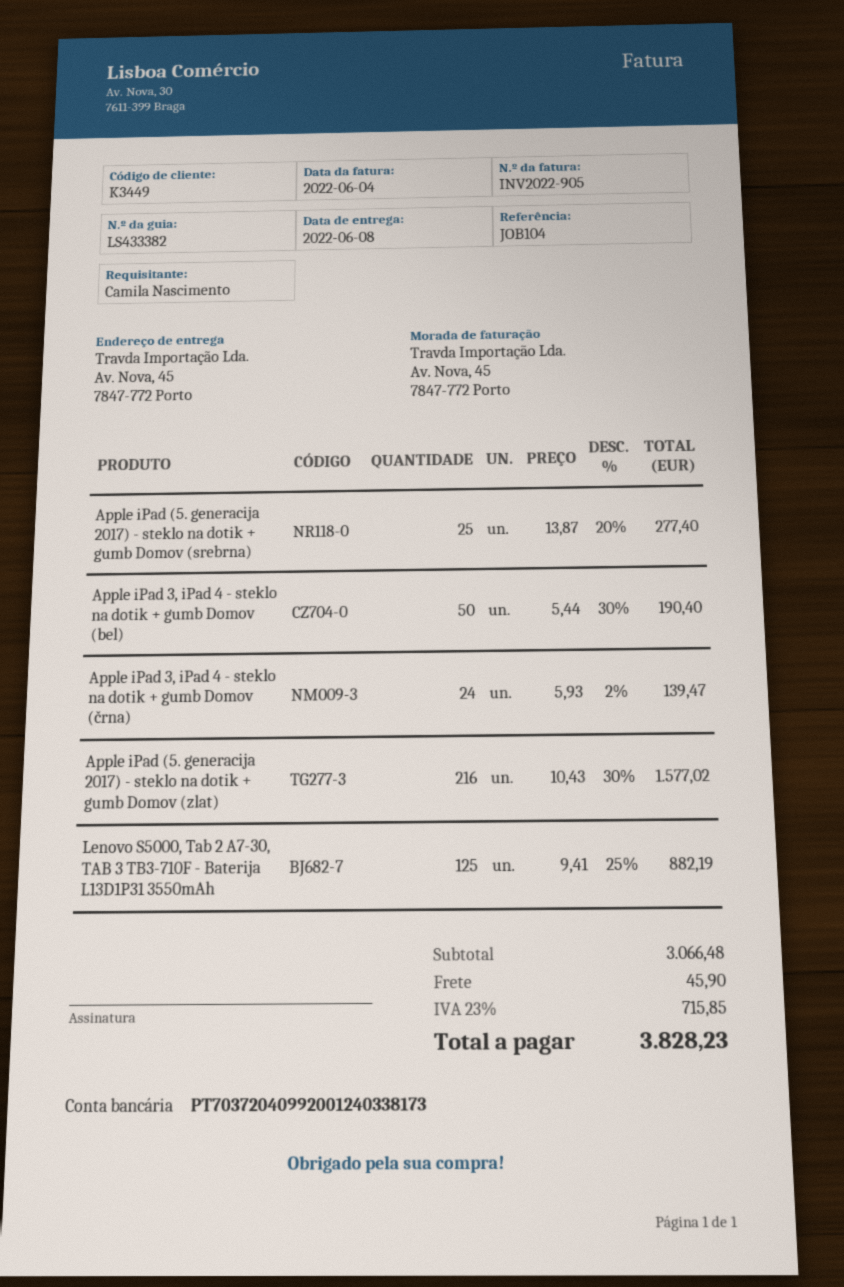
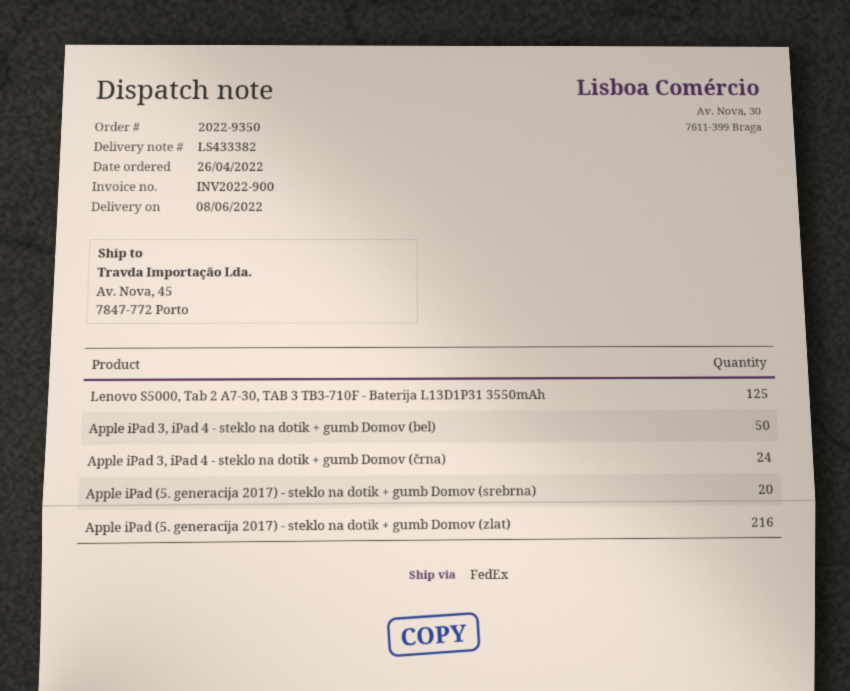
invoice number: INV2022-905 -> INV2022-900
Apple iPad (5. generacija 2017) - steklo na dotik + gumb Domov (srebrna): 25 -> 20

